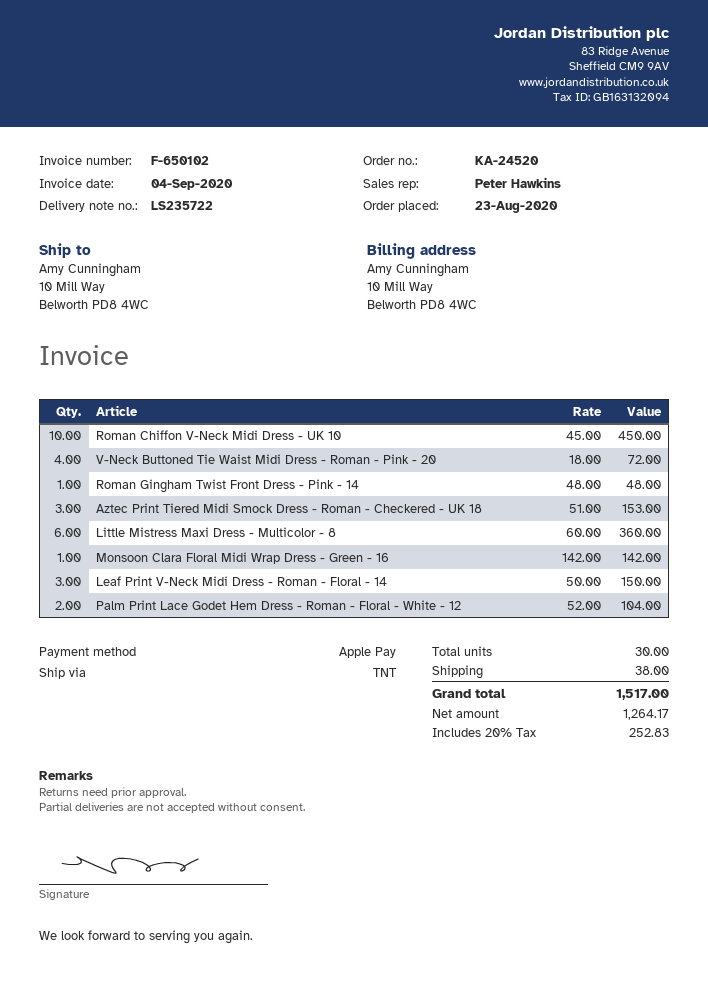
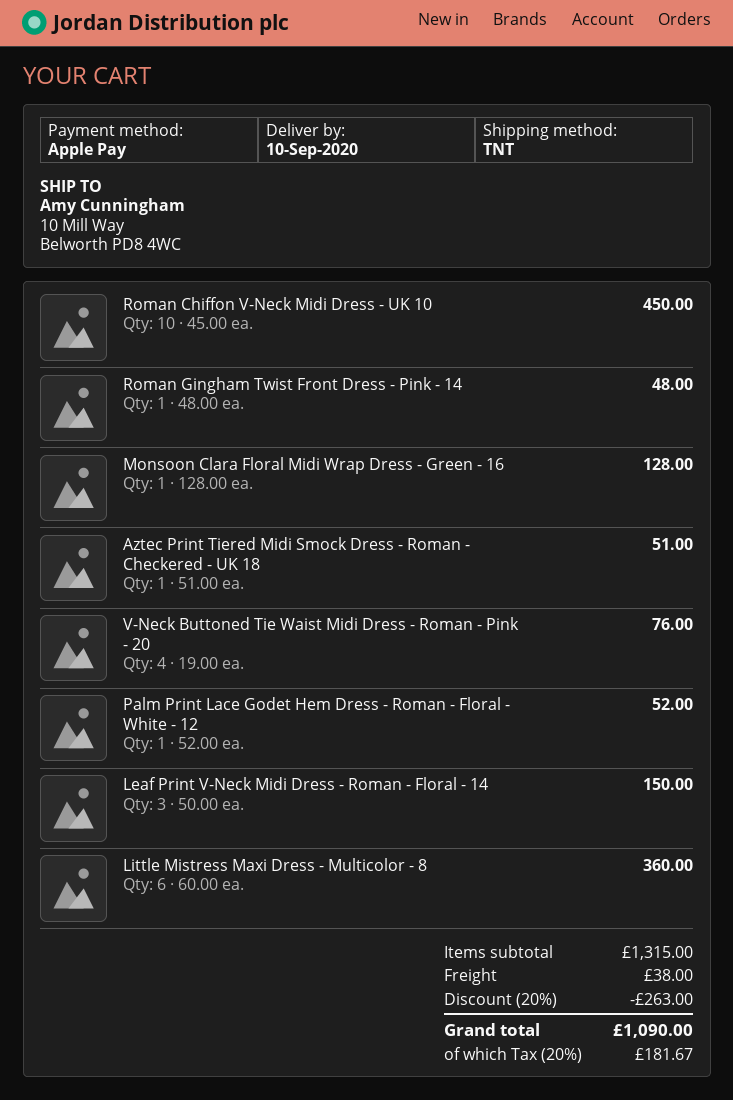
V-Neck Buttoned Tie Waist Midi Dress - Roman - Pink - 20: 4 x 18.00 = 72.00 -> 4 x 19.00 = 76.00
Aztec Print Tiered Midi Smock Dress - Roman - Checkered - UK 18: 3 x 51.00 = 153.00 -> 1 x 51.00 = 51.00
Monsoon Clara Floral Midi Wrap Dress - Green - 16: 1 x 142.00 = 142.00 -> 1 x 128.00 = 128.00
Palm Print Lace Godet Hem Dress - Roman - Floral - White - 12: 2 x 52.00 = 104.00 -> 1 x 52.00 = 52.00
discount: none -> 20% = 263.00
tax: 20% = 252.83 -> 20% = 181.67
total: 1517.00 -> 1090.00

